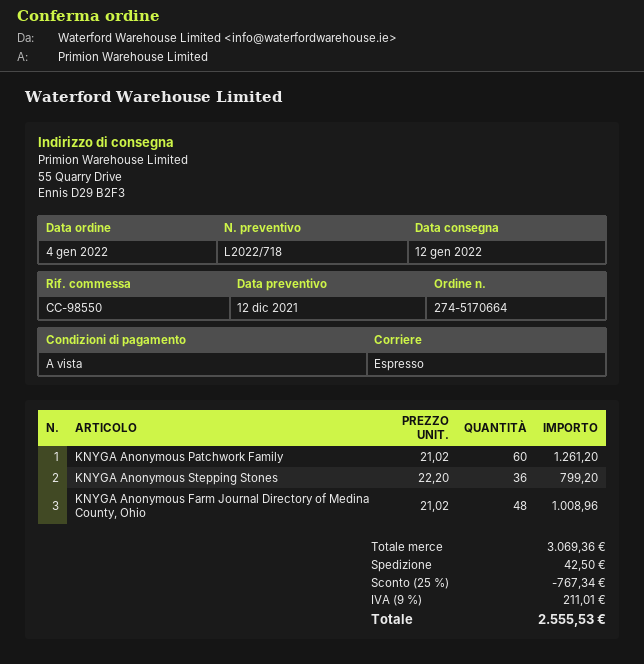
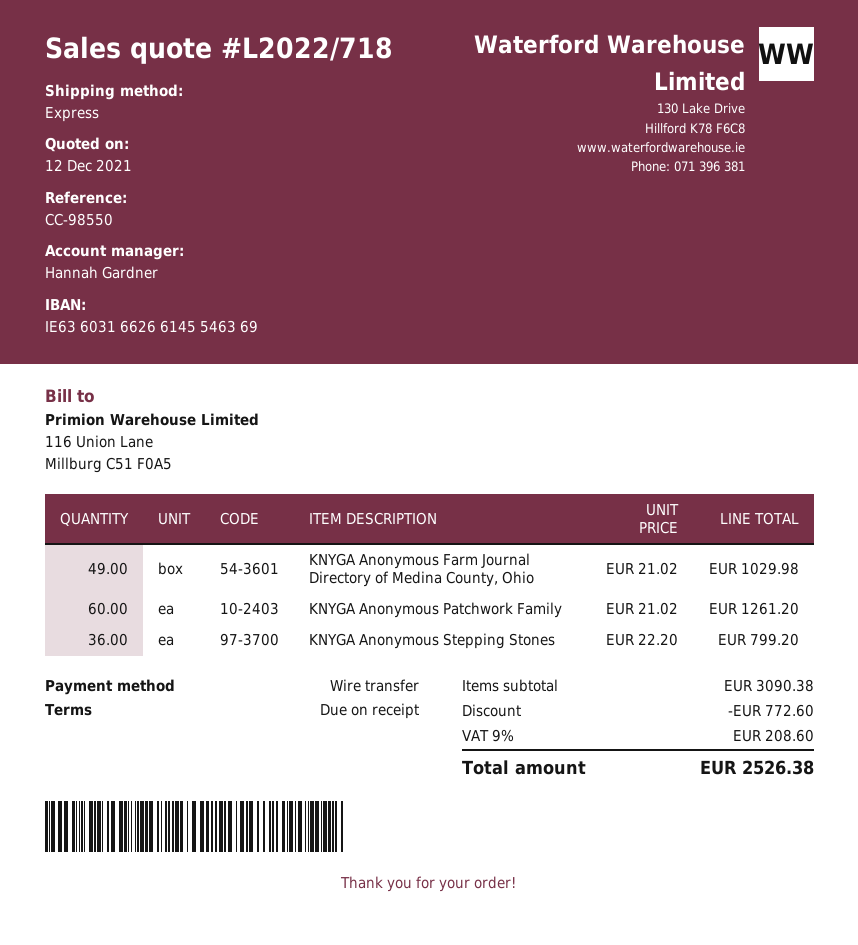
KNYGA Anonymous Farm Journal Directory of Medina County, Ohio: 48 x 21.02 = 1008.96 -> 49 x 21.02 = 1029.98
subtotal: 3069.36 -> 3090.38
discount: 767.34 -> 772.60
shipping: 42.50 -> none
tax: 9% = 211.01 -> 9% = 208.60
total: 2555.53 -> 2526.38

